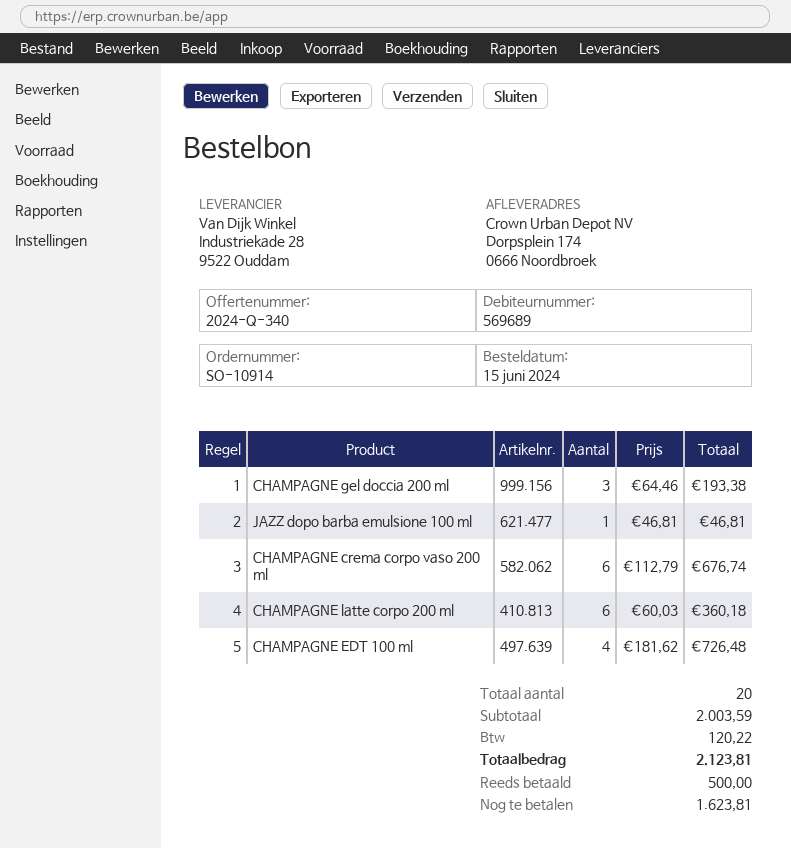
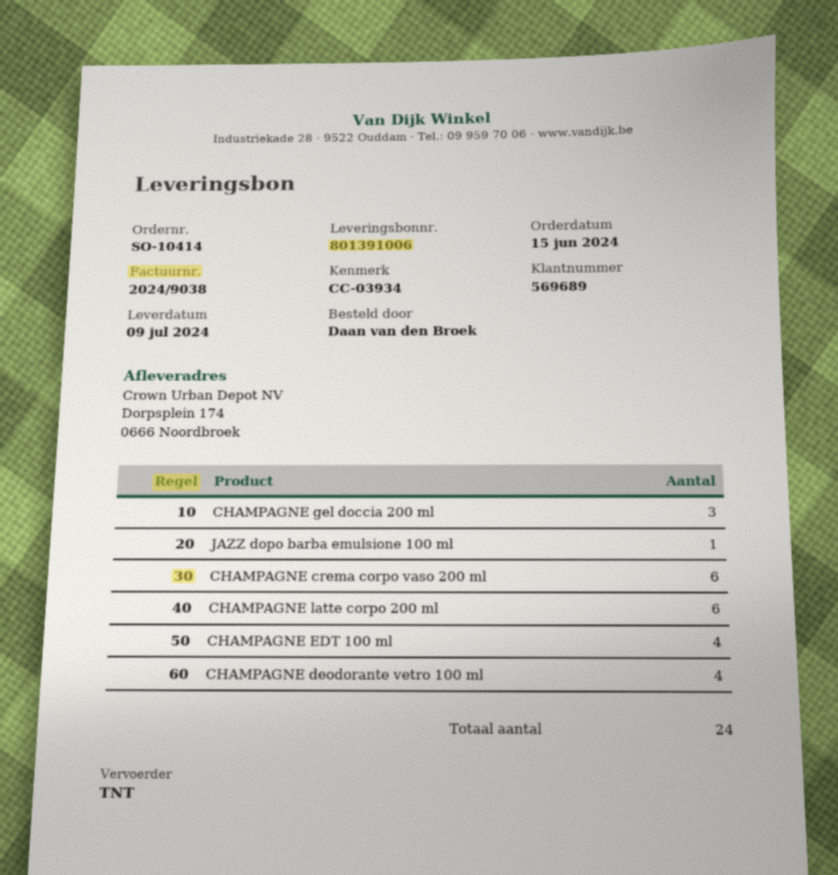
order number: SO-10914 -> SO-10414
CHAMPAGNE deodorante vetro 100 ml: none -> 4
total quantity: 20 -> 24

